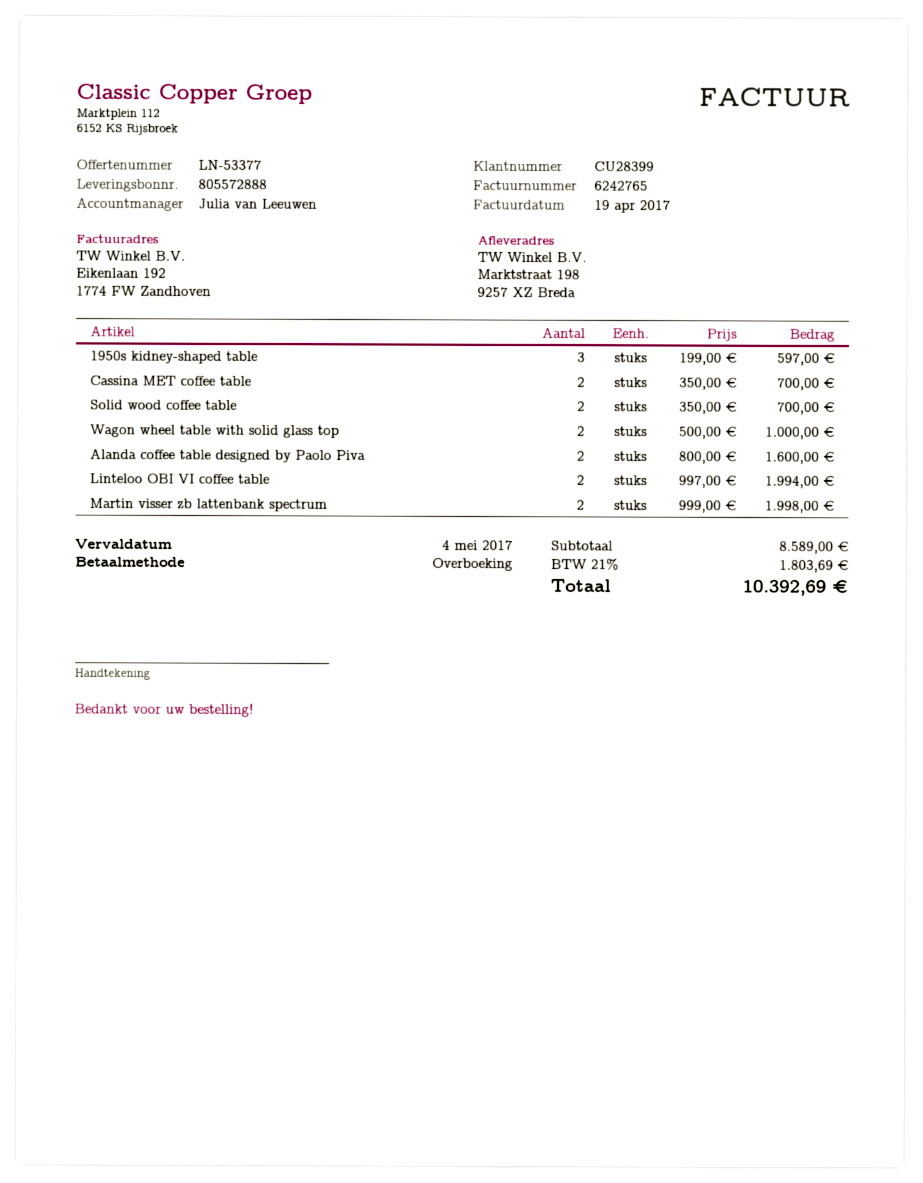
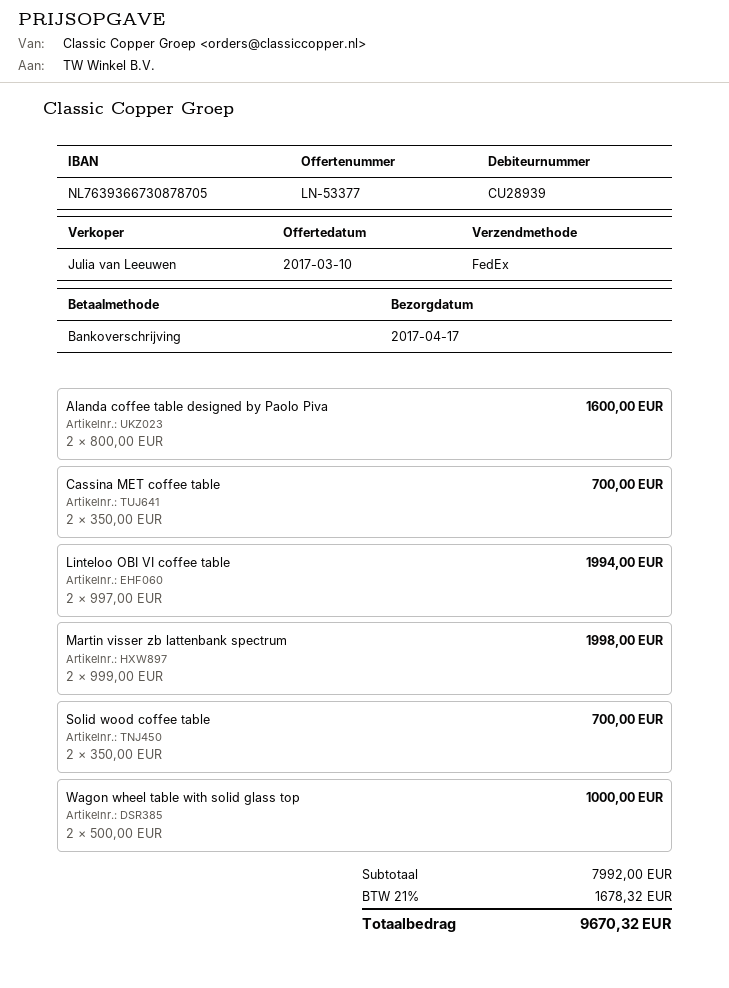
customer number: CU28399 -> CU28939
1950s kidney-shaped table: 3 x 199.00 = 597.00 -> none
subtotal: 8589.00 -> 7992.00
tax: 21% = 1803.69 -> 21% = 1678.32
total: 10392.69 -> 9670.32

